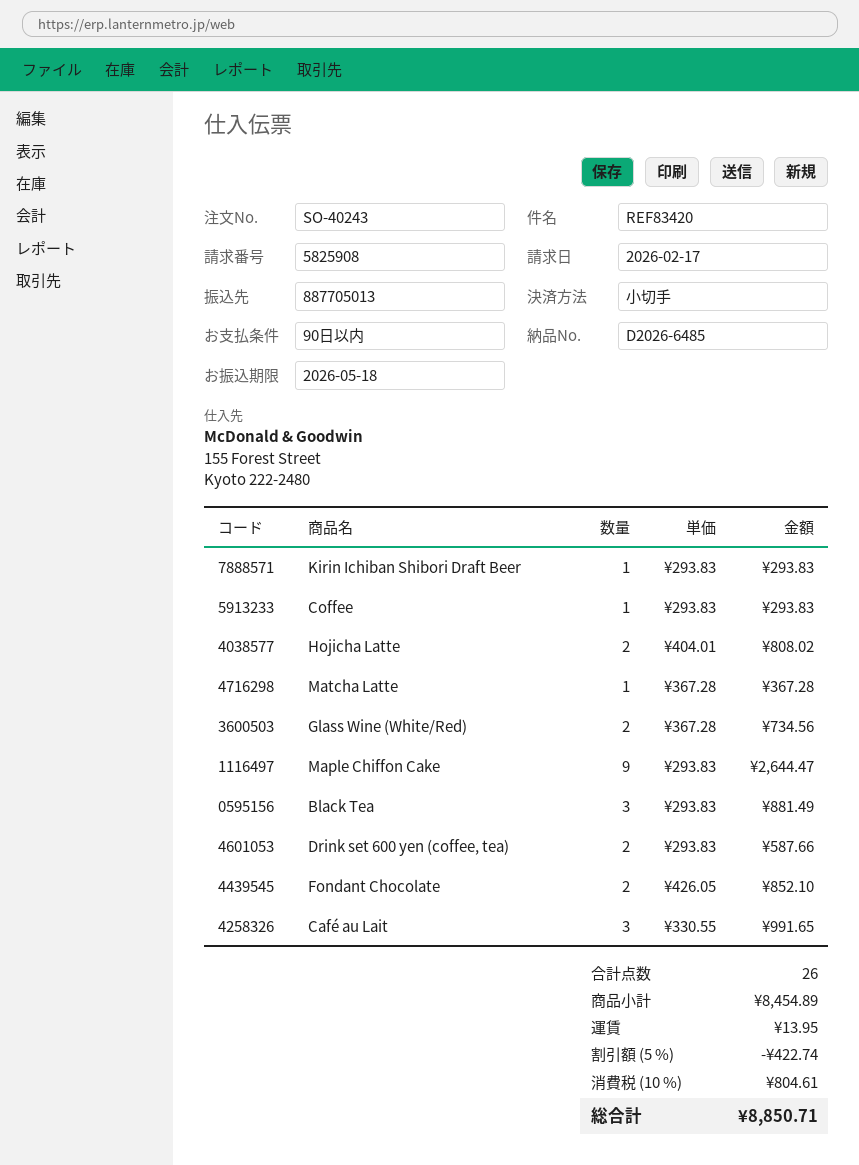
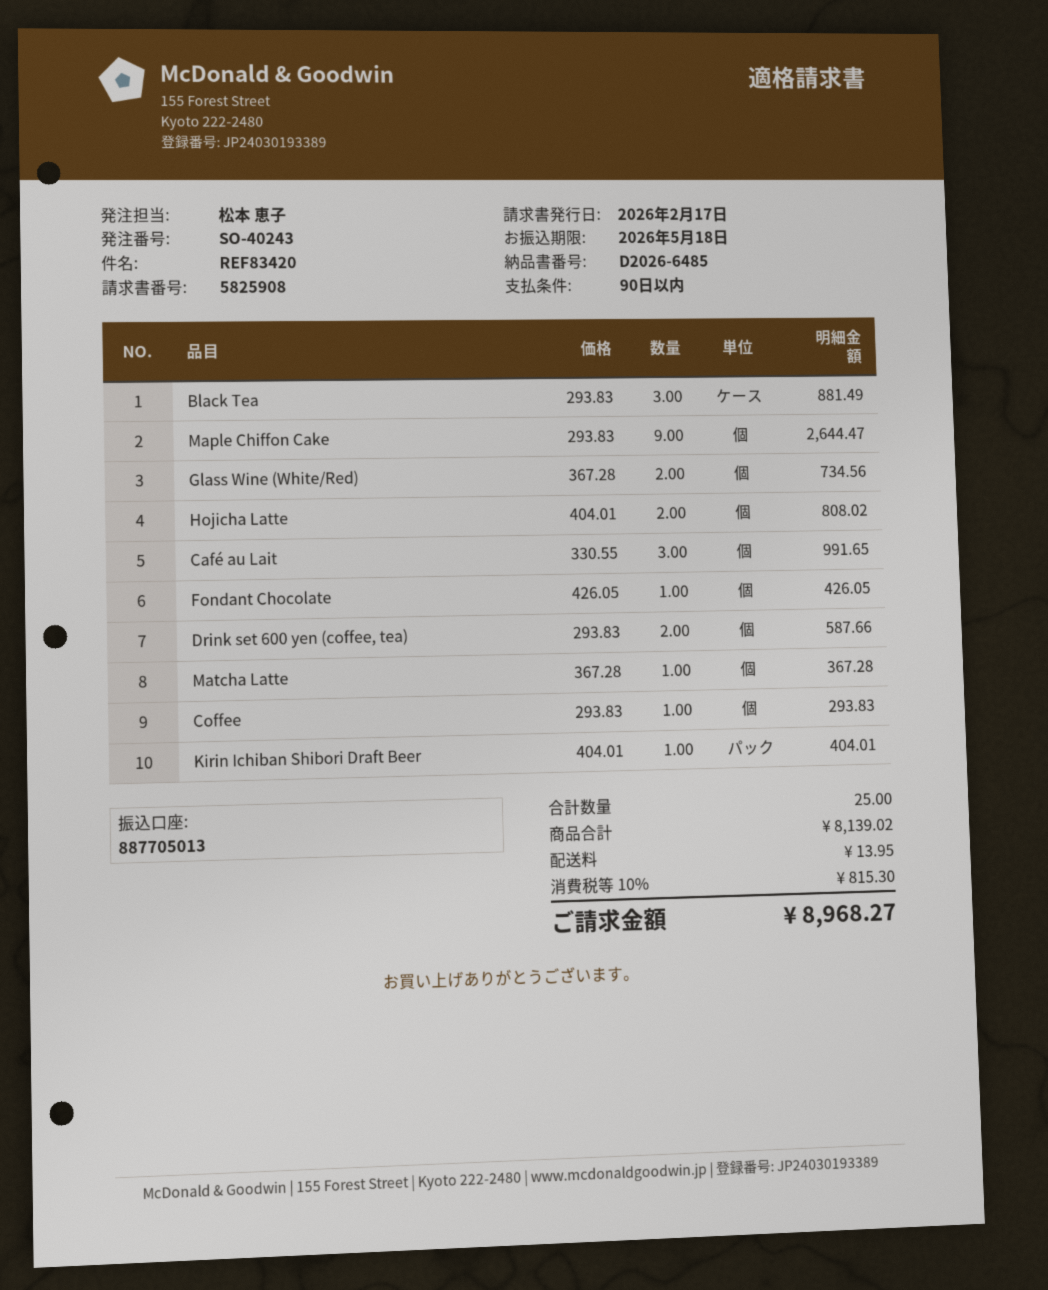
Kirin Ichiban Shibori Draft Beer: 1 x 293.83 = 293.83 -> 1 x 404.01 = 404.01
Fondant Chocolate: 2 x 426.05 = 852.10 -> 1 x 426.05 = 426.05
total quantity: 26 -> 25
subtotal: 8454.89 -> 8139.02
discount: 5% = 422.74 -> none
tax: 10% = 804.61 -> 10% = 815.30
total: 8850.71 -> 8968.27

